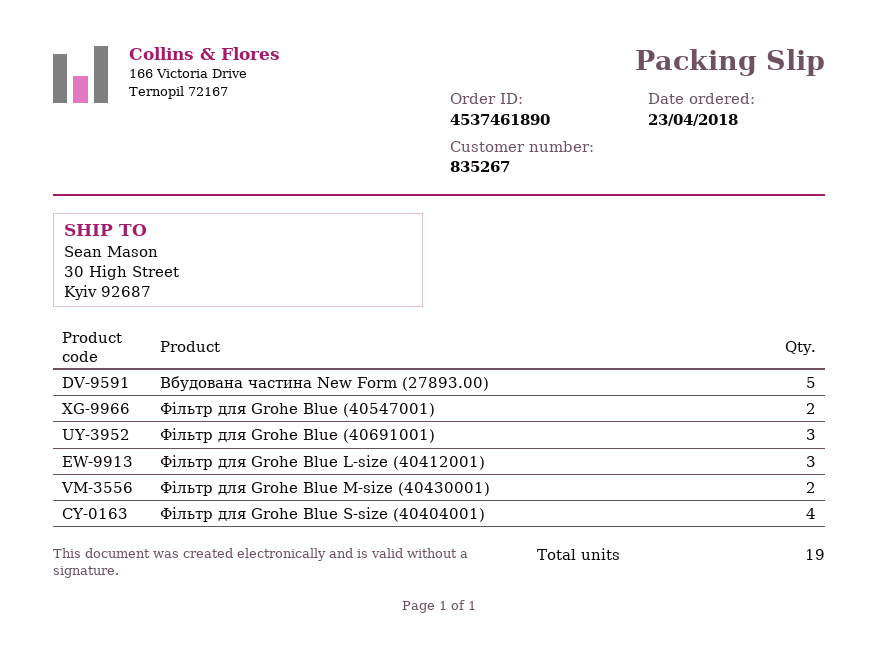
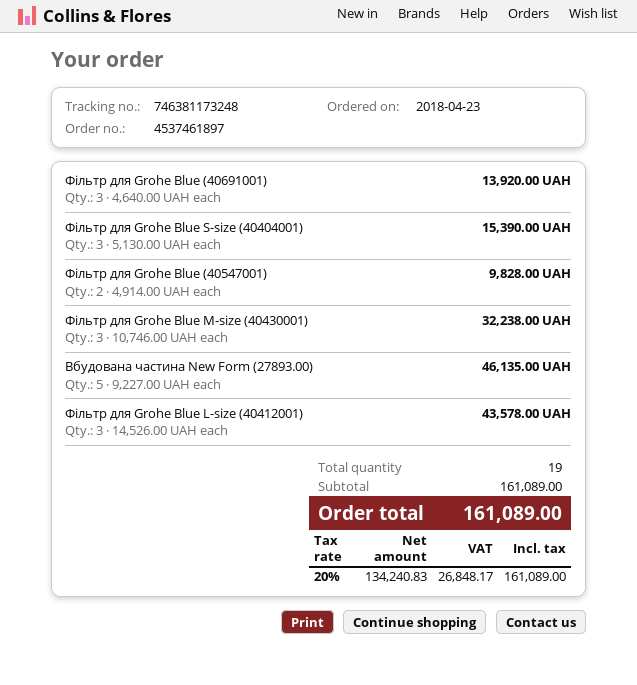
order number: 4537461890 -> 4537461897
Фільтр для Grohe Blue M-size (40430001): 2 -> 3
Фільтр для Grohe Blue S-size (40404001): 4 -> 3

